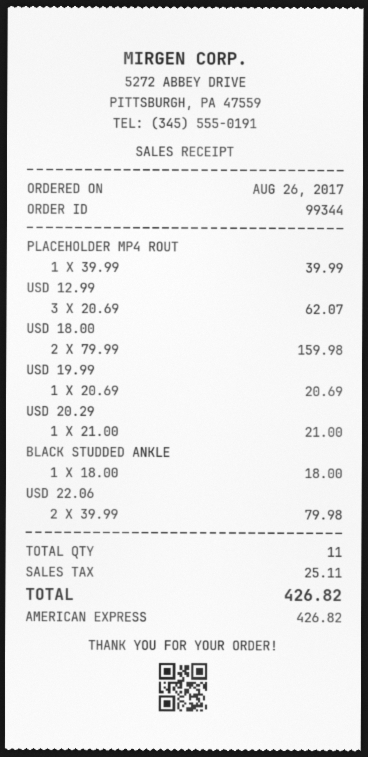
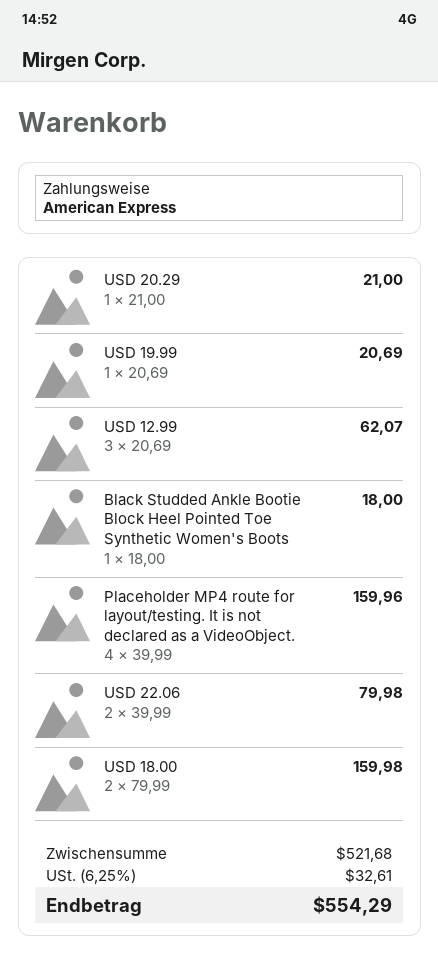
PLACEHOLDER MP4 ROUT: 1 x 39.99 = 39.99 -> 4 x 39.99 = 159.96
tax: 25.11 -> 32.61
total: 426.82 -> 554.29

